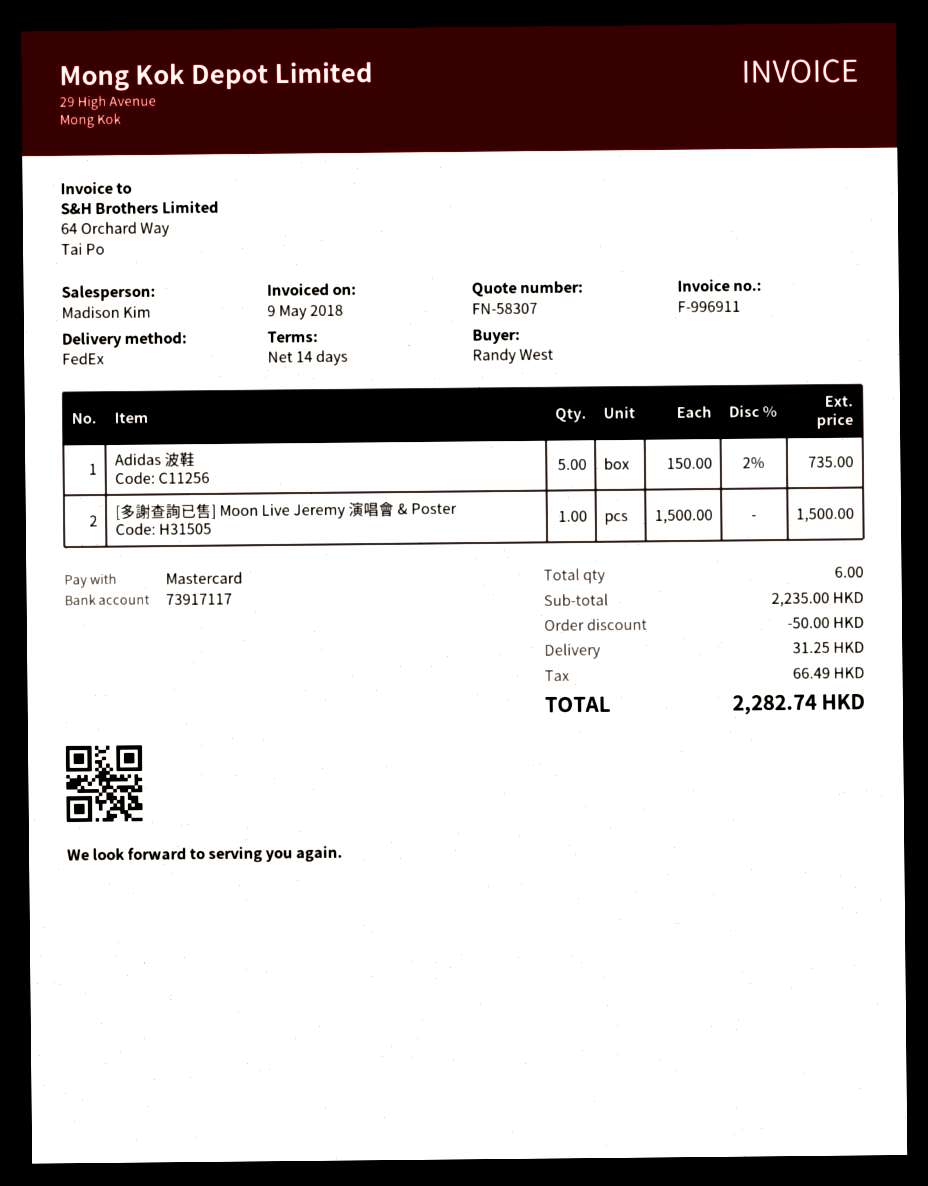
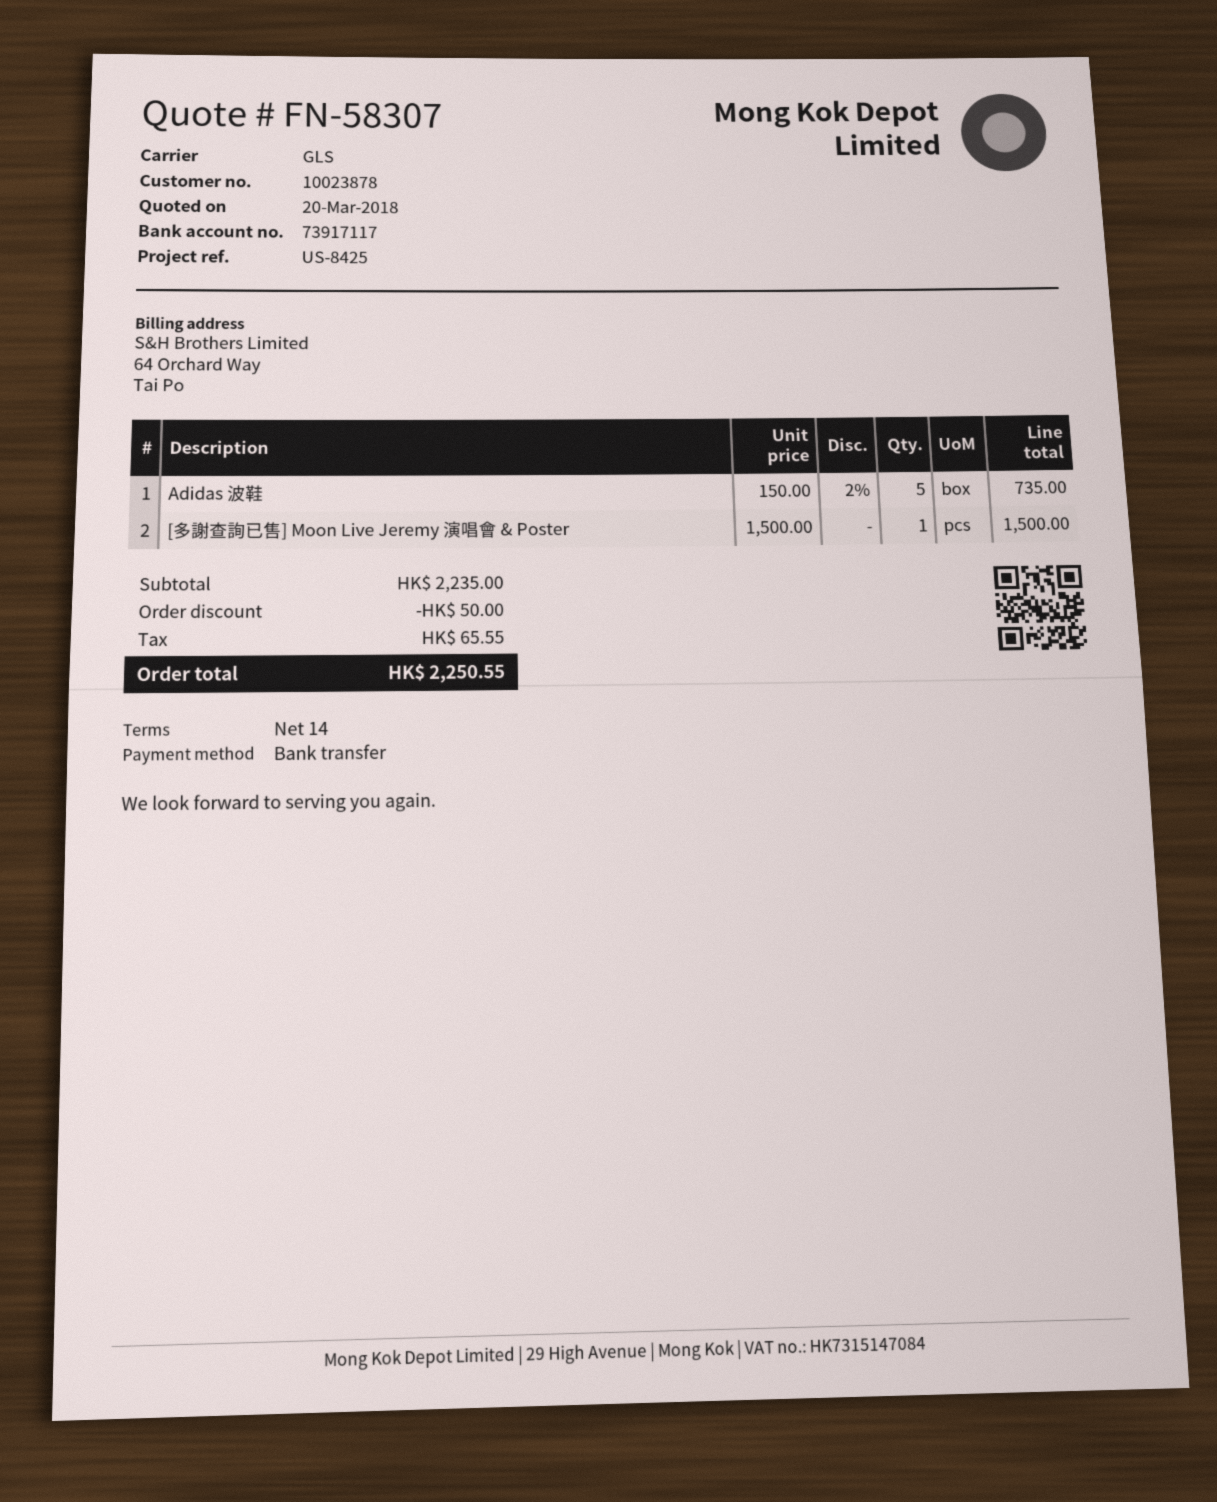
payment method: Mastercard -> bank transfer
shipping method: FedEx -> GLS
shipping: 31.25 -> none
tax: 66.49 -> 65.55
total: 2282.74 -> 2250.55

